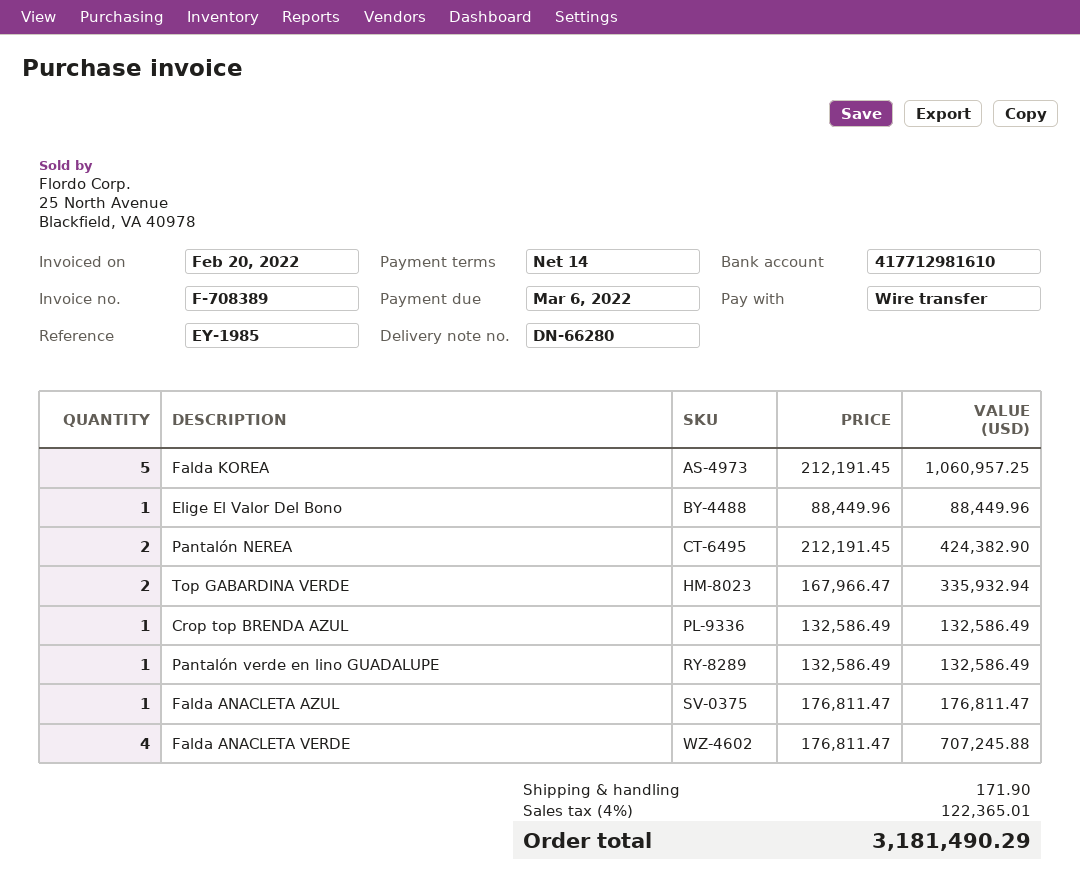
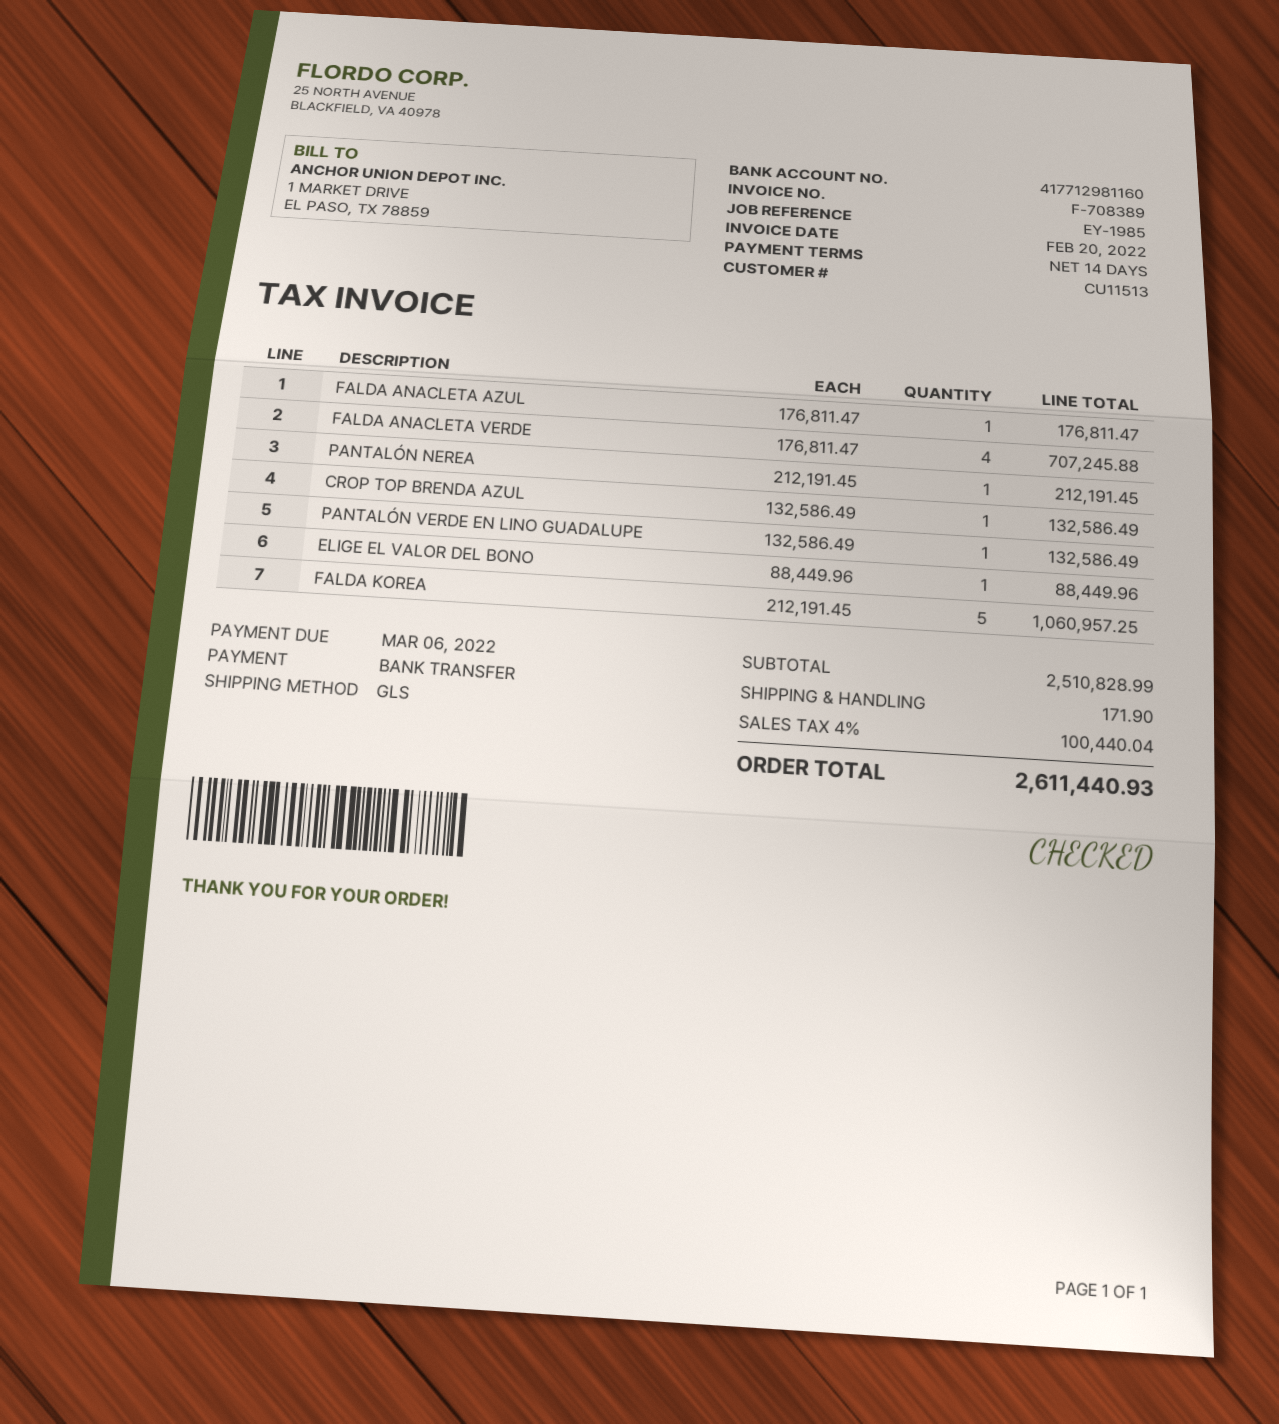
bank account: 417712981610 -> 417712981160
Pantalón NEREA: 2 x 212191.45 = 424382.90 -> 1 x 212191.45 = 212191.45
Top GABARDINA VERDE: 2 x 167966.47 = 335932.94 -> none
tax: 4% = 122365.01 -> 4% = 100440.04
total: 3181490.29 -> 2611440.93

